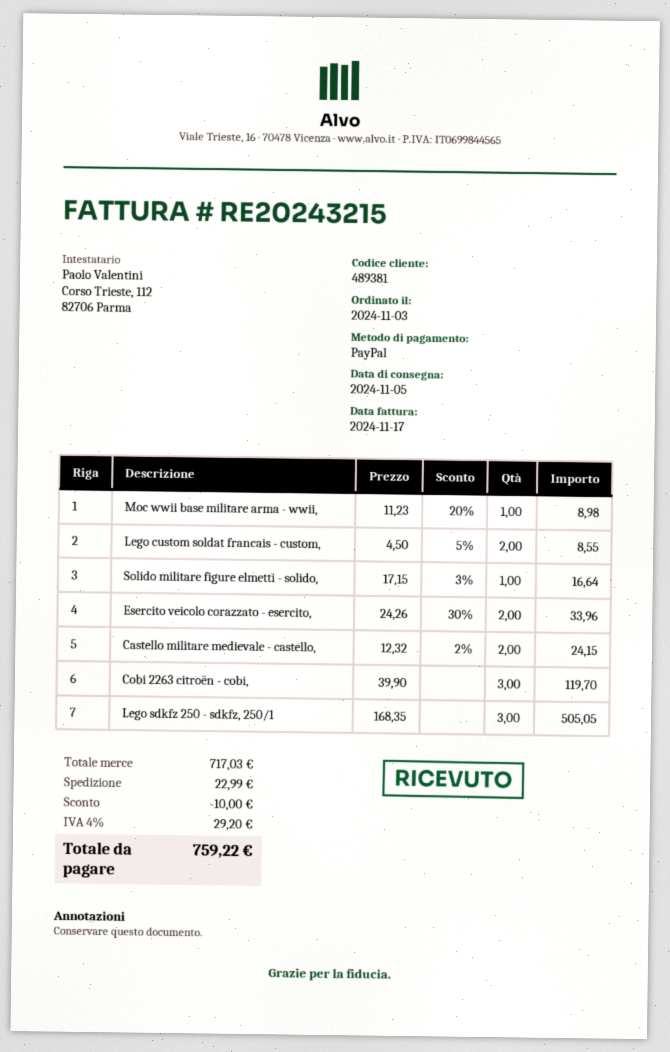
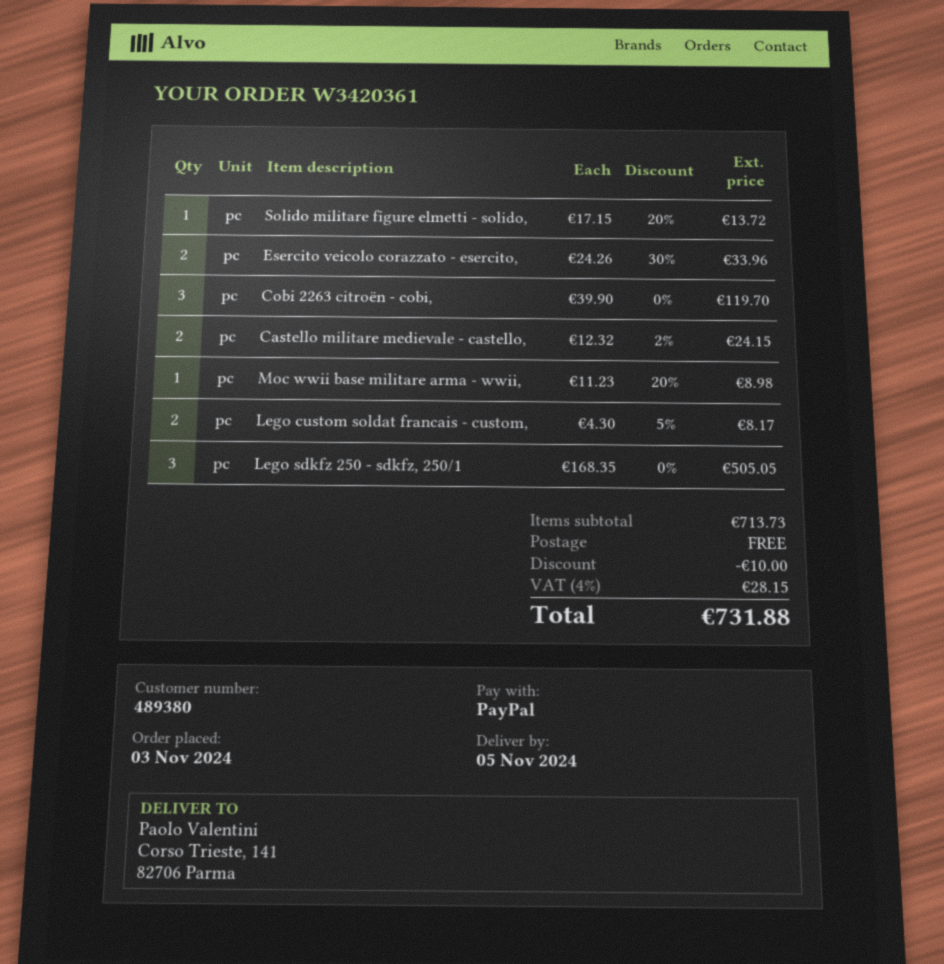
customer number: 489381 -> 489380
Lego custom soldat francais - custom,: 2 x 4.50 - 5% = 8.55 -> 2 x 4.30 - 5% = 8.17
Solido militare figure elmetti - solido,: 1 x 17.15 - 3% = 16.64 -> 1 x 17.15 - 20% = 13.72
subtotal: 717.03 -> 713.73
shipping: 22.99 -> 0.00
tax: 4% = 29.20 -> 4% = 28.15
total: 759.22 -> 731.88

